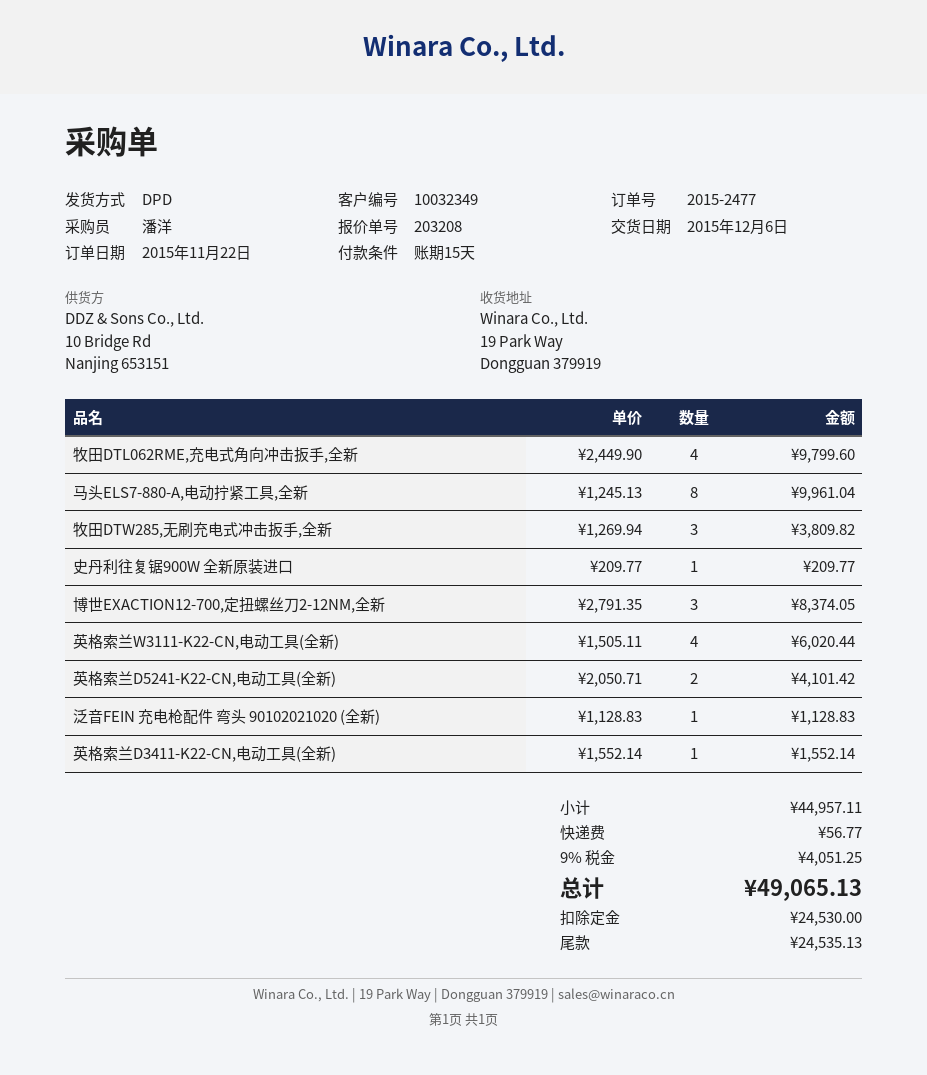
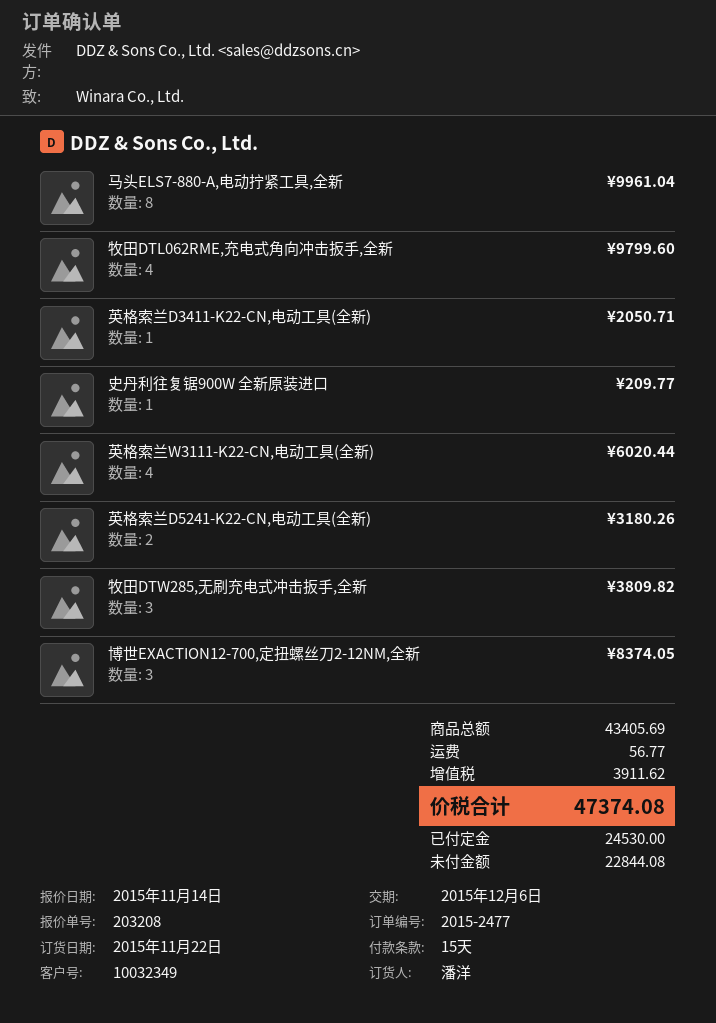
英格索兰D5241-K22-CN,电动工具(全新): 2 for 4101.42 -> 2 for 3180.26
泛音FEIN 充电枪配件 弯头 90102021020 (全新): 1 for 1128.83 -> none
英格索兰D3411-K22-CN,电动工具(全新): 1 for 1552.14 -> 1 for 2050.71
subtotal: 44957.11 -> 43405.69
tax: 4051.25 -> 3911.62
total: 49065.13 -> 47374.08
balance: 24535.13 -> 22844.08

